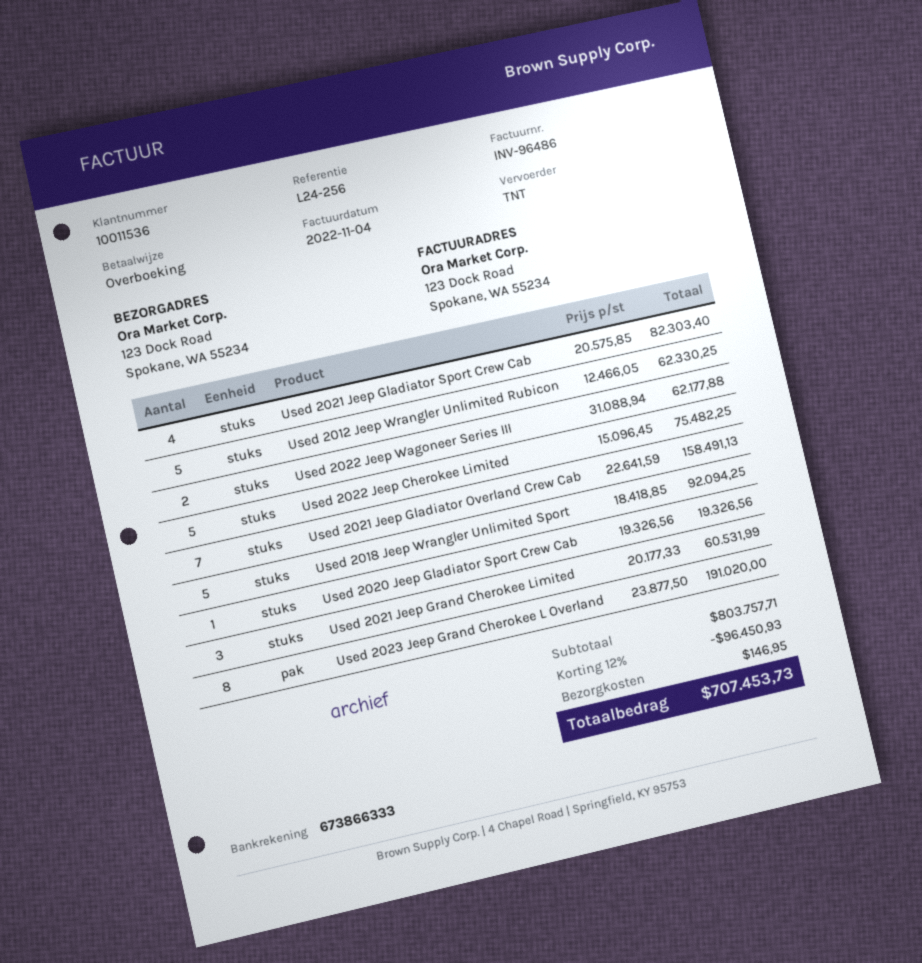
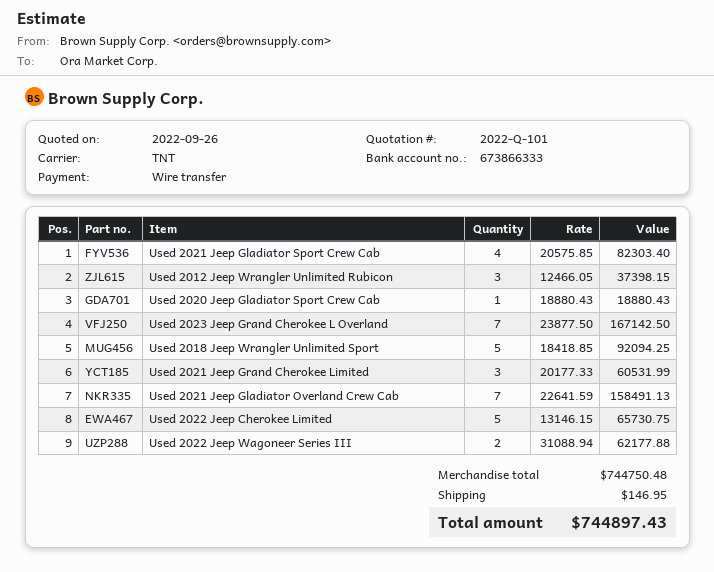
Used 2012 Jeep Wrangler Unlimited Rubicon: 5 x 12466.05 = 62330.25 -> 3 x 12466.05 = 37398.15
Used 2022 Jeep Cherokee Limited: 5 x 15096.45 = 75482.25 -> 5 x 13146.15 = 65730.75
Used 2020 Jeep Gladiator Sport Crew Cab: 1 x 19326.56 = 19326.56 -> 1 x 18880.43 = 18880.43
Used 2023 Jeep Grand Cherokee L Overland: 8 x 23877.50 = 191020.00 -> 7 x 23877.50 = 167142.50
subtotal: 803757.71 -> 744750.48
discount: 12% = 96450.93 -> none
total: 707453.73 -> 744897.43

